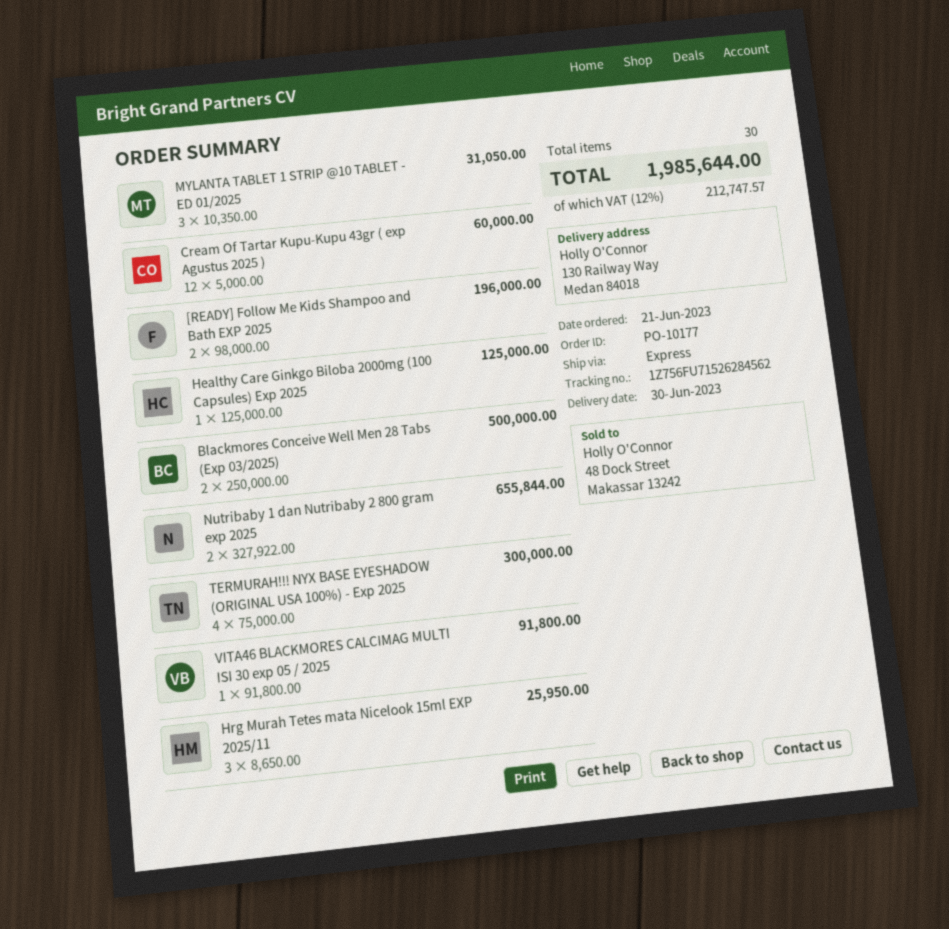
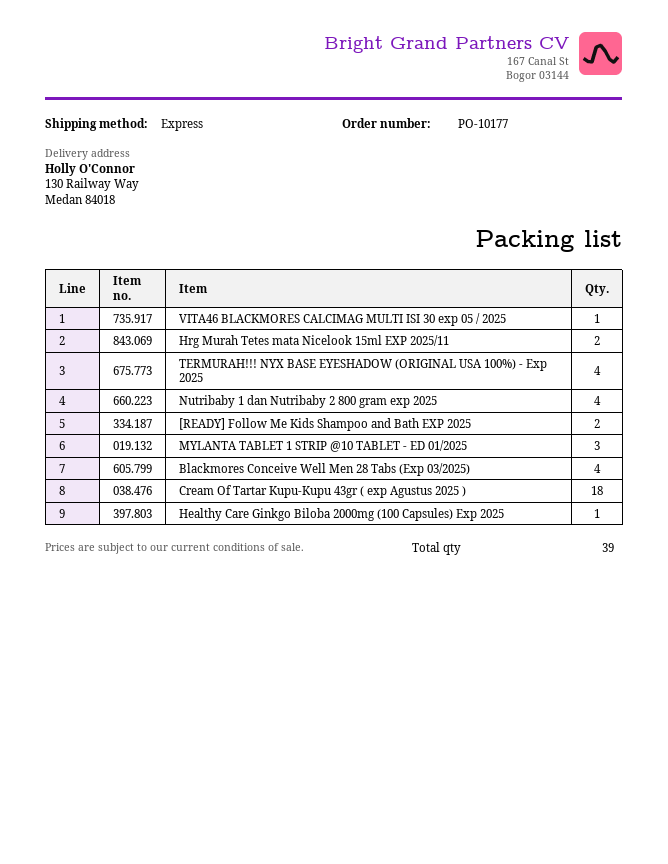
Cream Of Tartar Kupu-Kupu 43gr ( exp Agustus 2025 ): 12 -> 18
Blackmores Conceive Well Men 28 Tabs (Exp 03/2025): 2 -> 4
Nutribaby 1 dan Nutribaby 2 800 gram exp 2025: 2 -> 4
Hrg Murah Tetes mata Nicelook 15ml EXP 2025/11: 3 -> 2
total quantity: 30 -> 39

